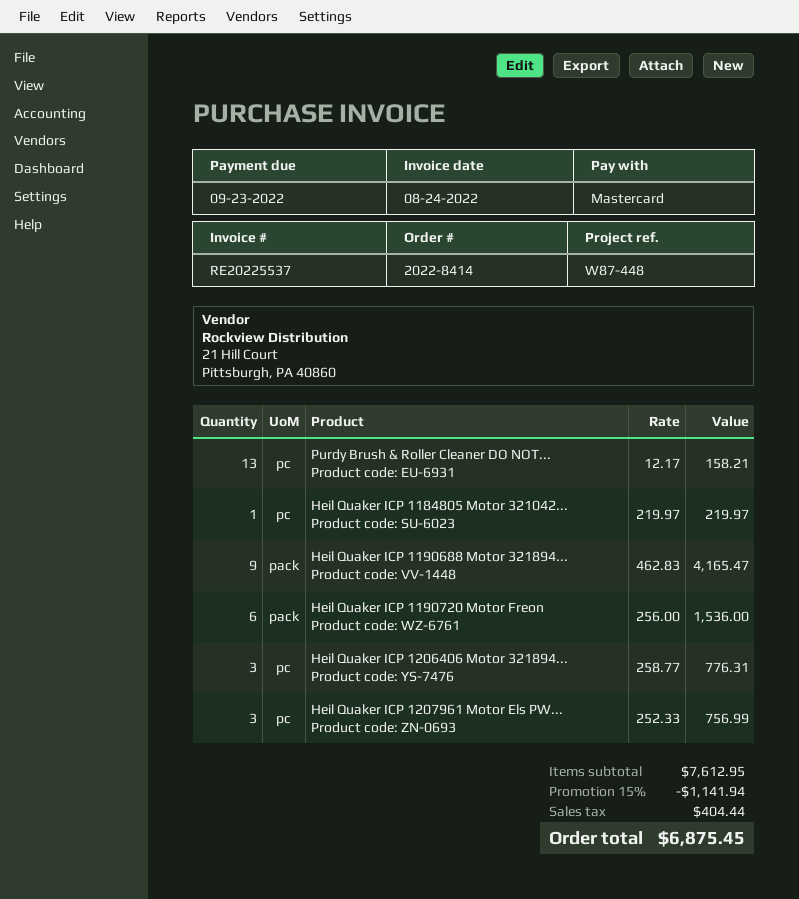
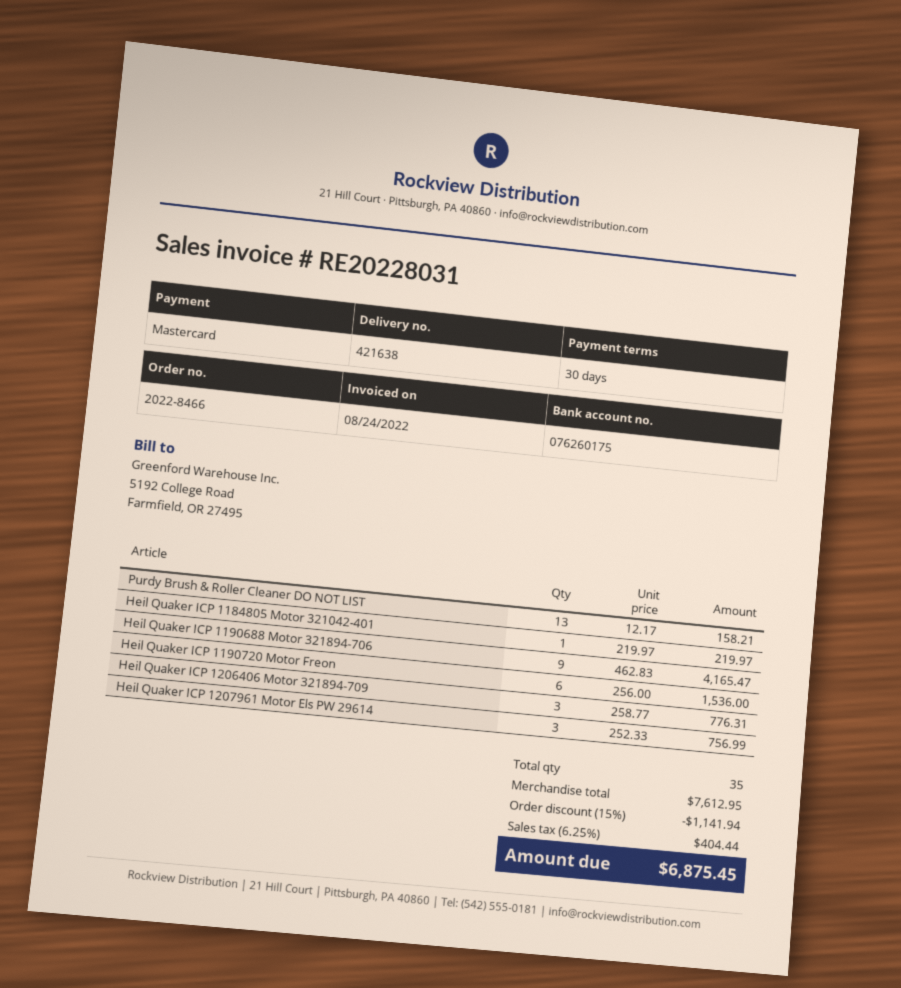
order number: 2022-8414 -> 2022-8466
invoice number: RE20225537 -> RE20228031

